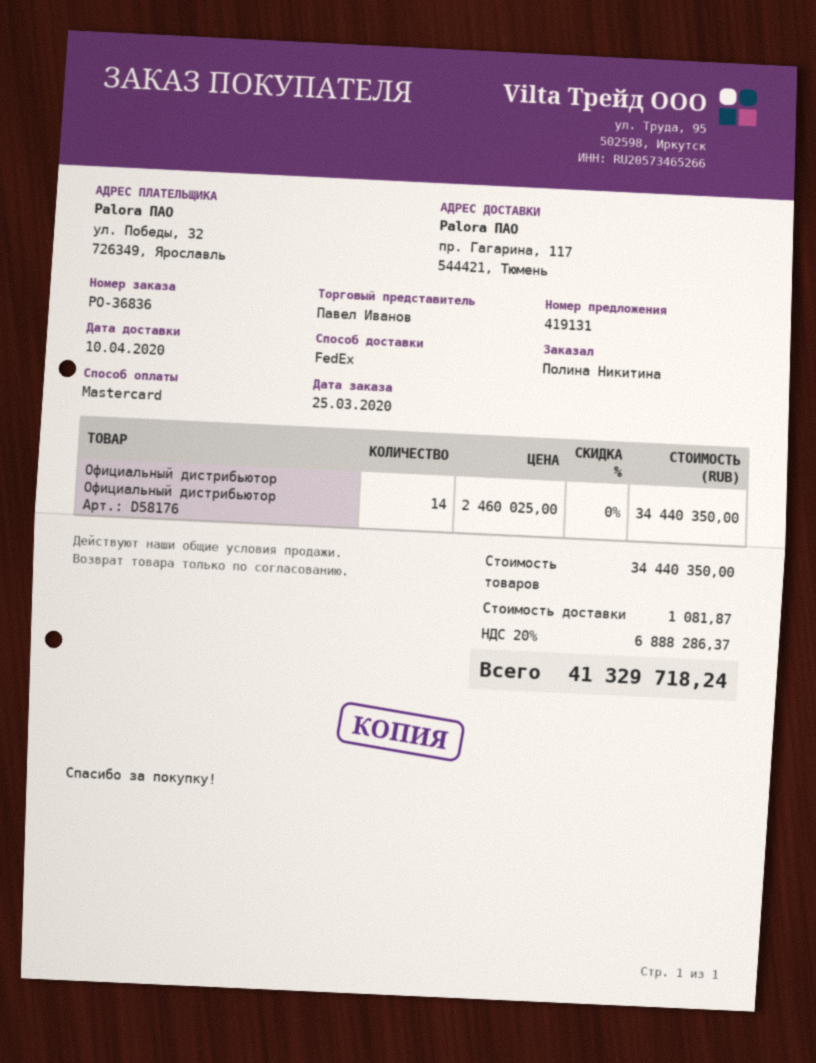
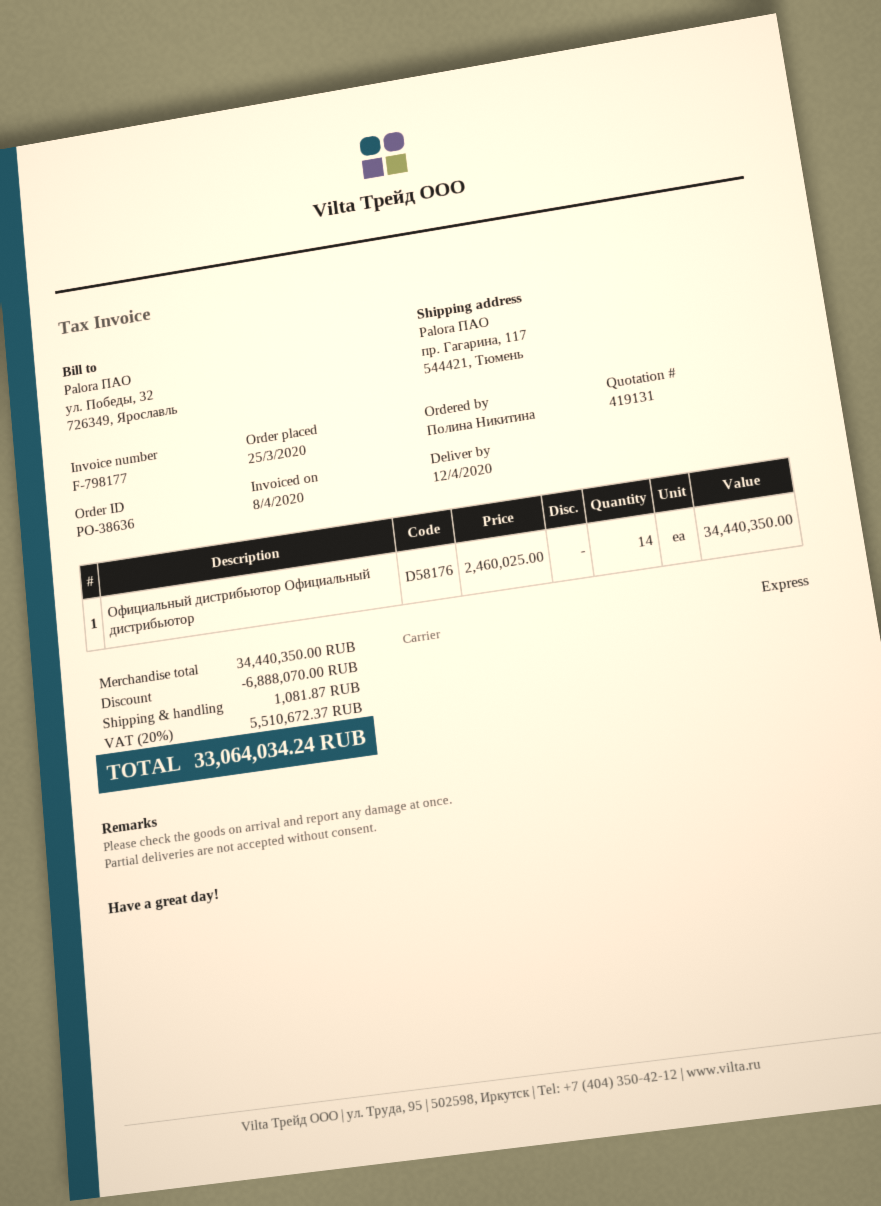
order number: PO-36836 -> PO-38636
delivery date: 2020-04-10 -> 2020-04-12
shipping method: FedEx -> express
discount: none -> 6888070.00
tax: 20% = 6888286.37 -> 20% = 5510672.37
total: 41329718.24 -> 33064034.24

